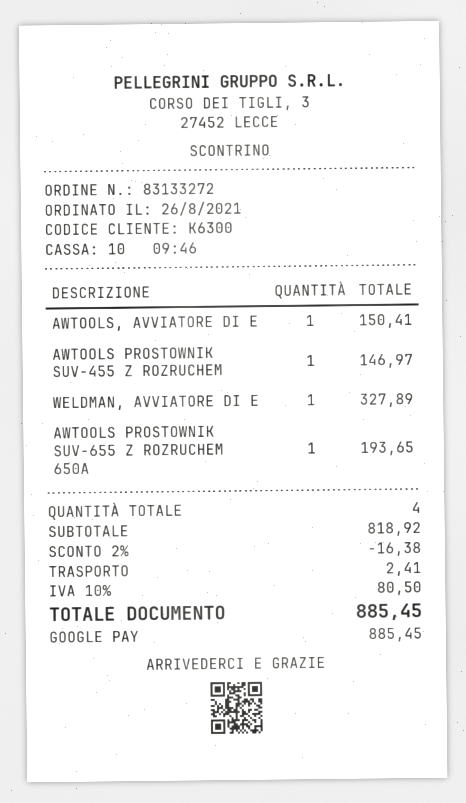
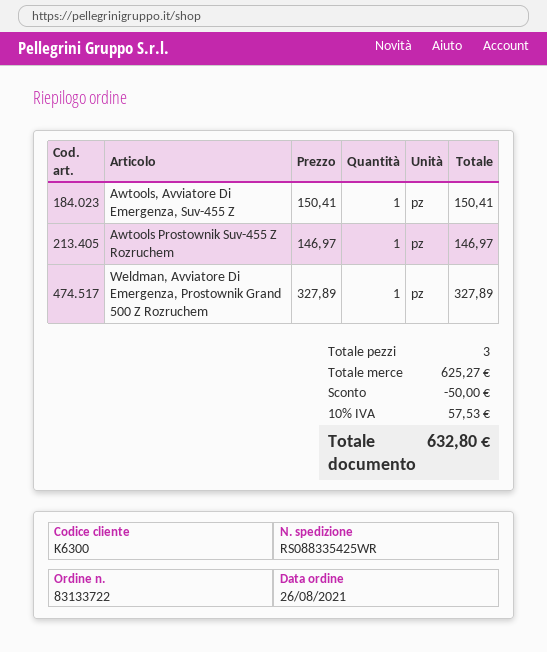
order number: 83133272 -> 83133722
AWTOOLS PROSTOWNIK SUV-655 Z ROZRUCHEM 650A: 1 for 193.65 -> none
total quantity: 4 -> 3
subtotal: 818.92 -> 625.27
discount: 16.38 -> 50.00
shipping: 2.41 -> none
tax: 10% = 80.50 -> 10% = 57.53
total: 885.45 -> 632.80

